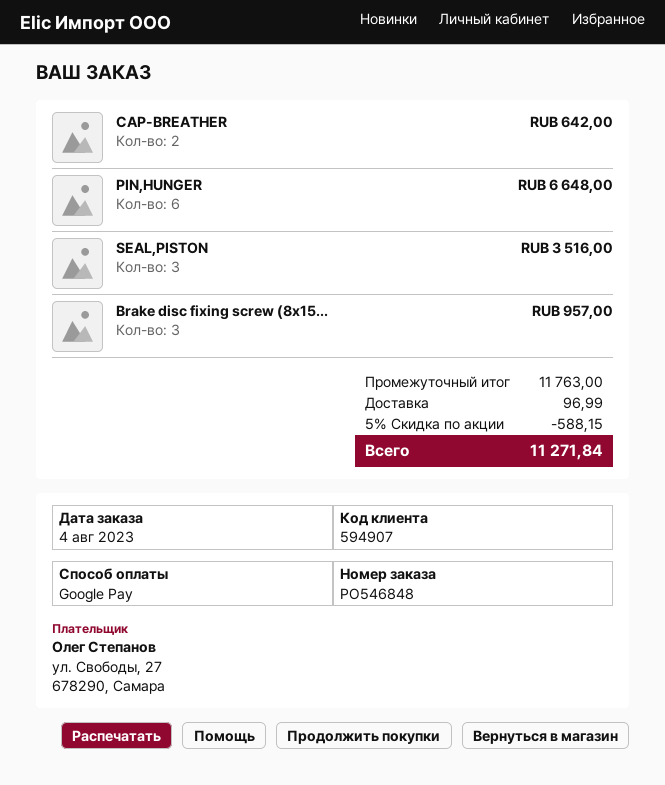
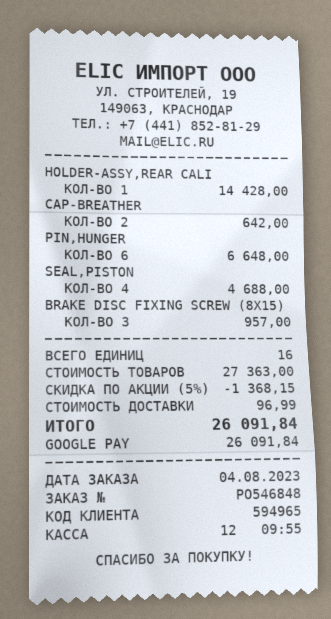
customer number: 594907 -> 594965
SEAL,PISTON: 3 for 3516.00 -> 4 for 4688.00
HOLDER-ASSY,REAR CALI: none -> 1 for 14428.00
subtotal: 11763.00 -> 27363.00
discount: 5% = 588.15 -> 5% = 1368.15
total: 11271.84 -> 26091.84

